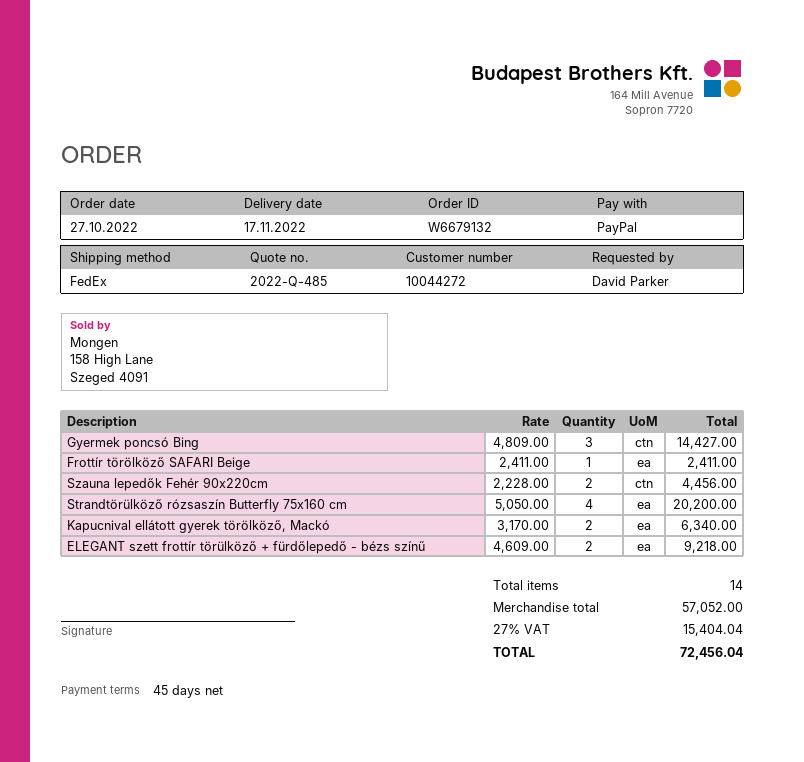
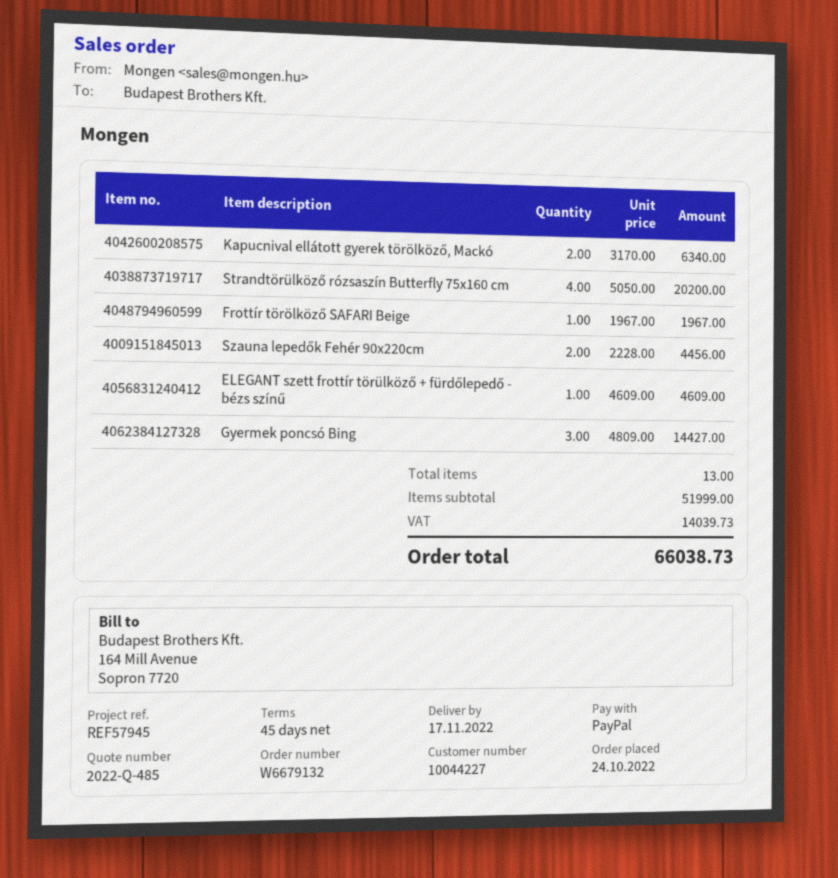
order date: 2022-10-27 -> 2022-10-24
customer number: 10044272 -> 10044227
Frottír törölköző SAFARI Beige: 1 x 2411.00 = 2411.00 -> 1 x 1967.00 = 1967.00
ELEGANT szett frottír törülköző + fürdőlepedő - bézs színű: 2 x 4609.00 = 9218.00 -> 1 x 4609.00 = 4609.00
total quantity: 14 -> 13
subtotal: 57052.00 -> 51999.00
tax: 15404.04 -> 14039.73
total: 72456.04 -> 66038.73

